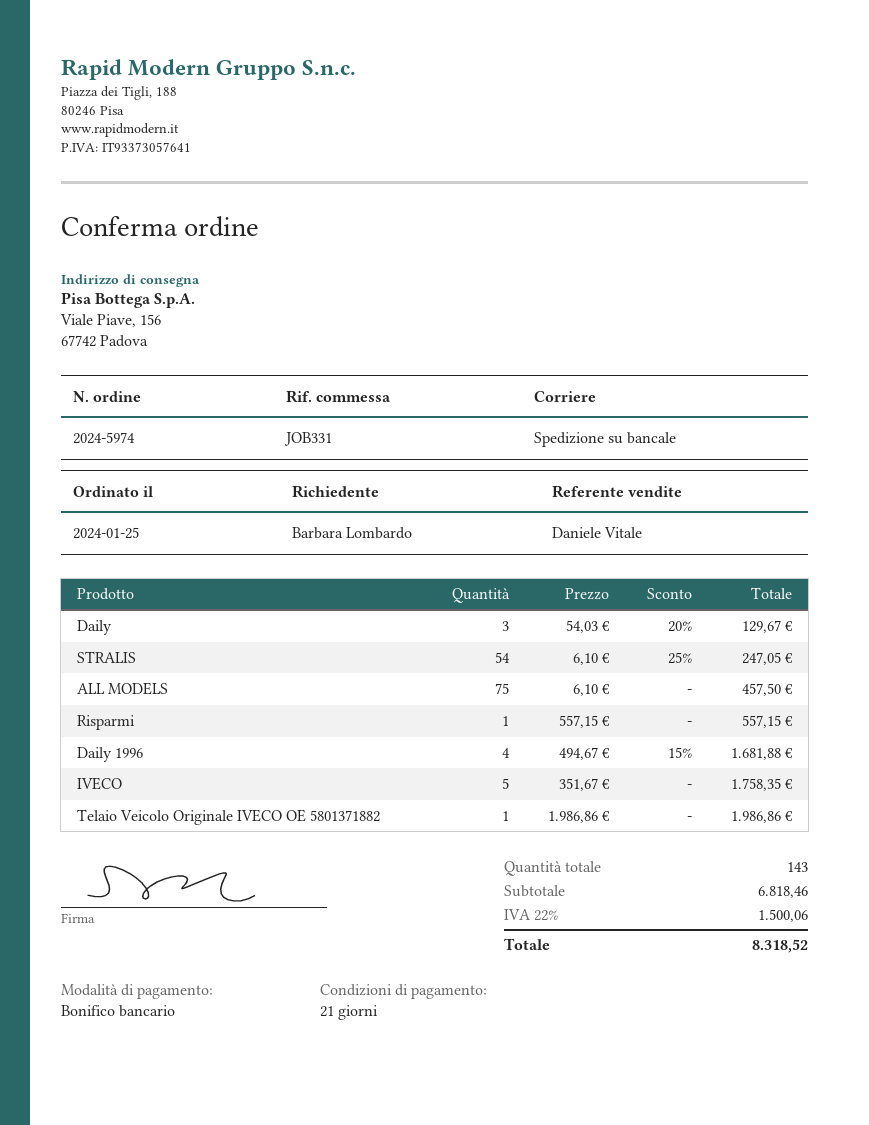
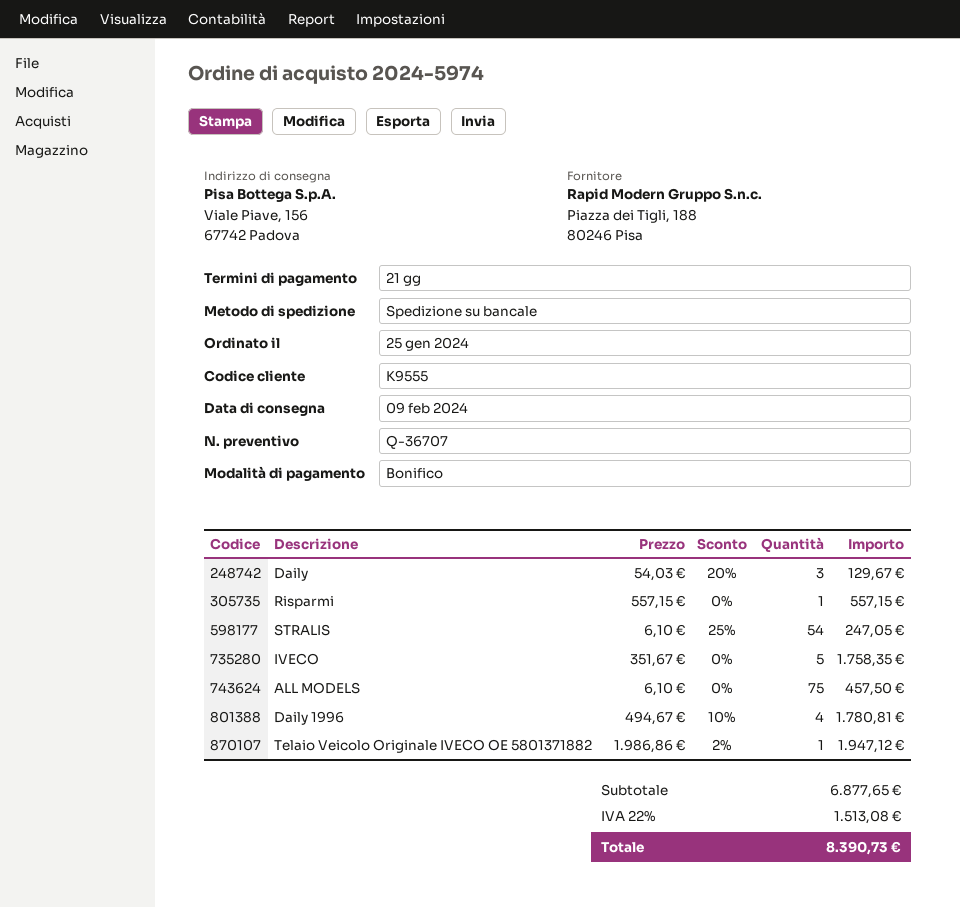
Daily 1996: 4 x 494.67 - 15% = 1681.88 -> 4 x 494.67 - 10% = 1780.81
Telaio Veicolo Originale IVECO OE 5801371882: 1 x 1986.86 = 1986.86 -> 1 x 1986.86 - 2% = 1947.12
subtotal: 6818.46 -> 6877.65
tax: 22% = 1500.06 -> 22% = 1513.08
total: 8318.52 -> 8390.73

